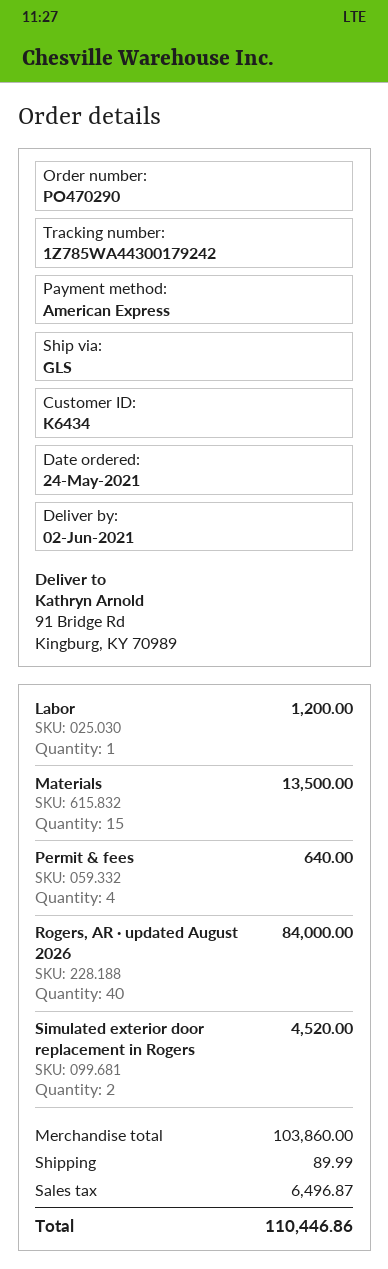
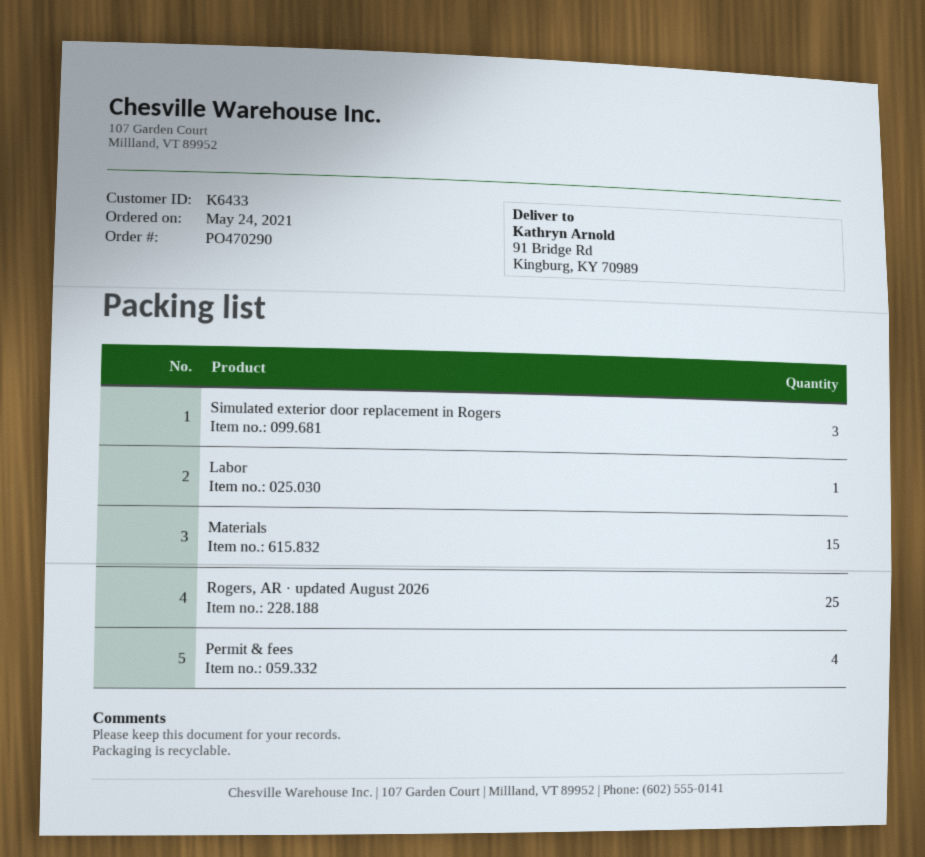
customer number: K6434 -> K6433
Rogers, AR · updated August 2026: 40 -> 25
Simulated exterior door replacement in Rogers: 2 -> 3

